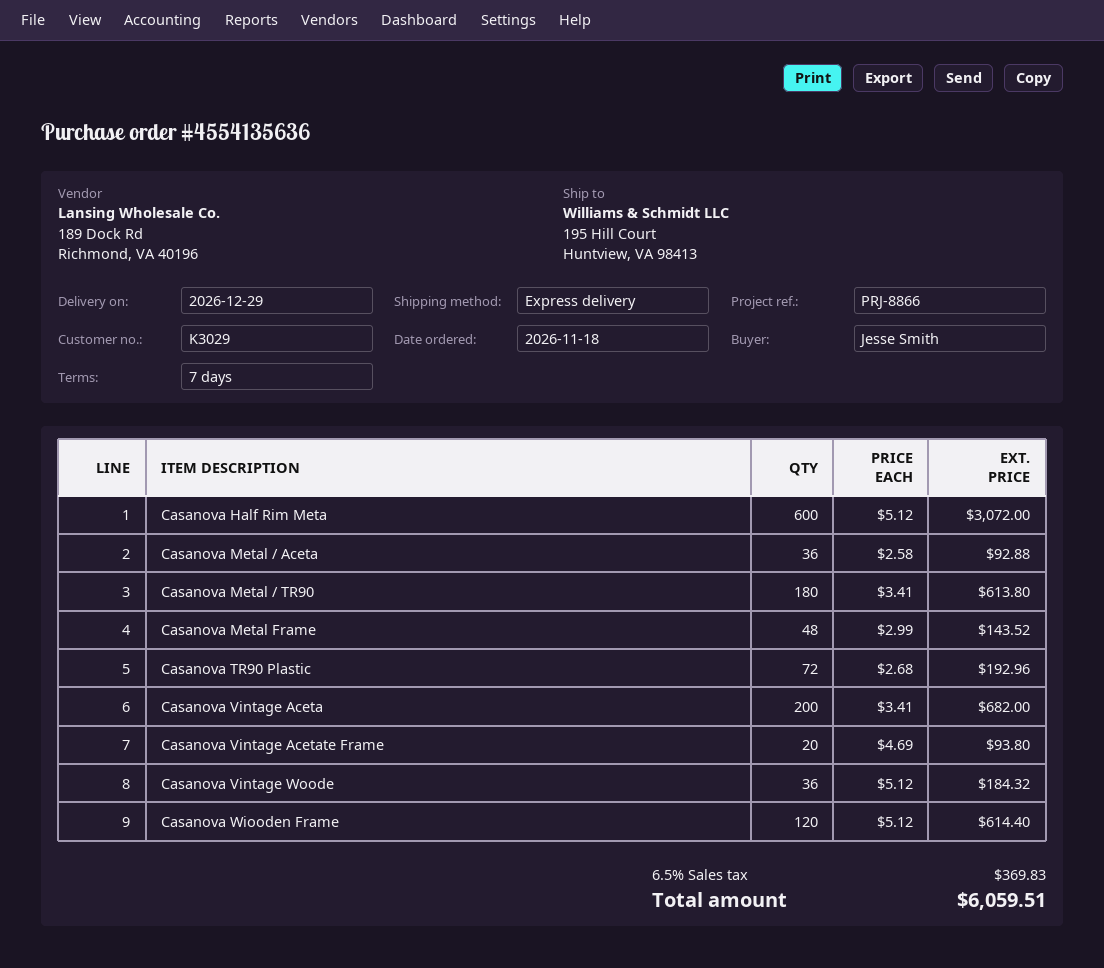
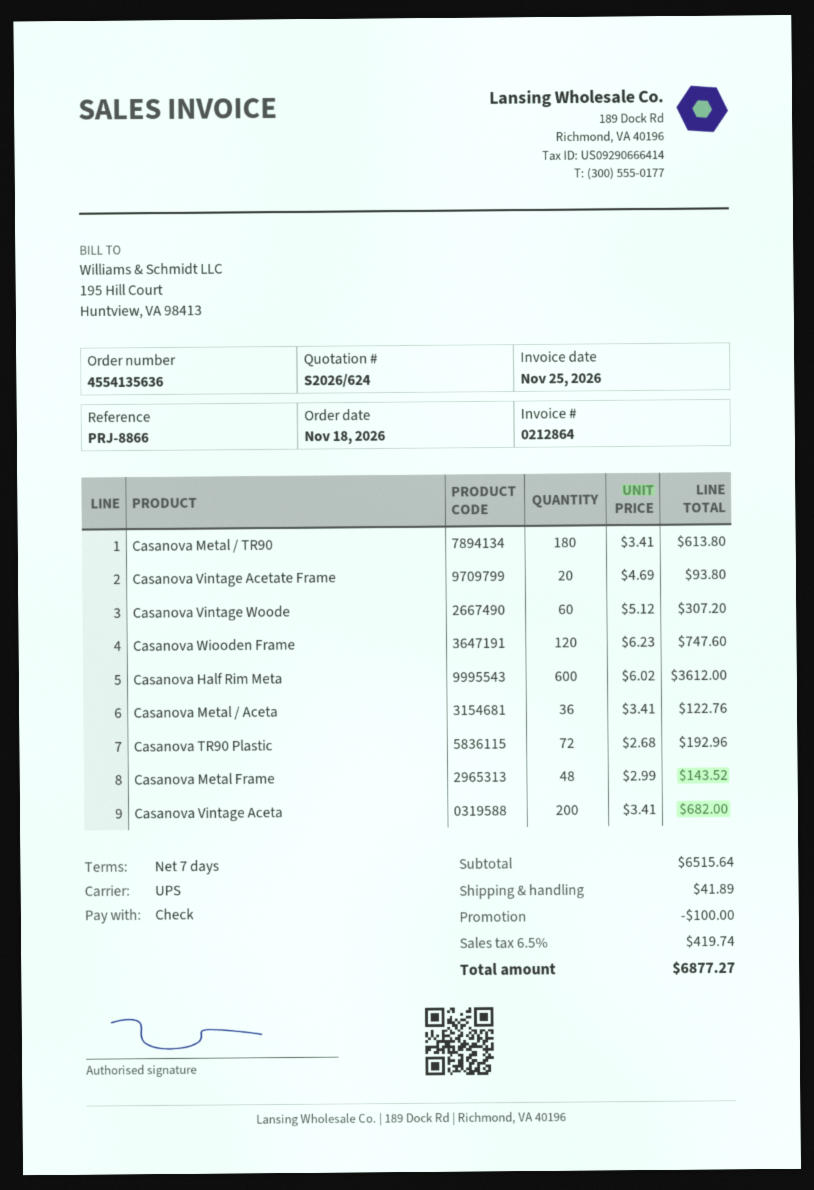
shipping method: express -> UPS
Casanova Half Rim Meta: 600 x 5.12 = 3072.00 -> 600 x 6.02 = 3612.00
Casanova Metal / Aceta: 36 x 2.58 = 92.88 -> 36 x 3.41 = 122.76
Casanova Vintage Woode: 36 x 5.12 = 184.32 -> 60 x 5.12 = 307.20
Casanova Wiooden Frame: 120 x 5.12 = 614.40 -> 120 x 6.23 = 747.60
discount: none -> 100.00
shipping: none -> 41.89
tax: 6.5% = 369.83 -> 6.5% = 419.74
total: 6059.51 -> 6877.27

